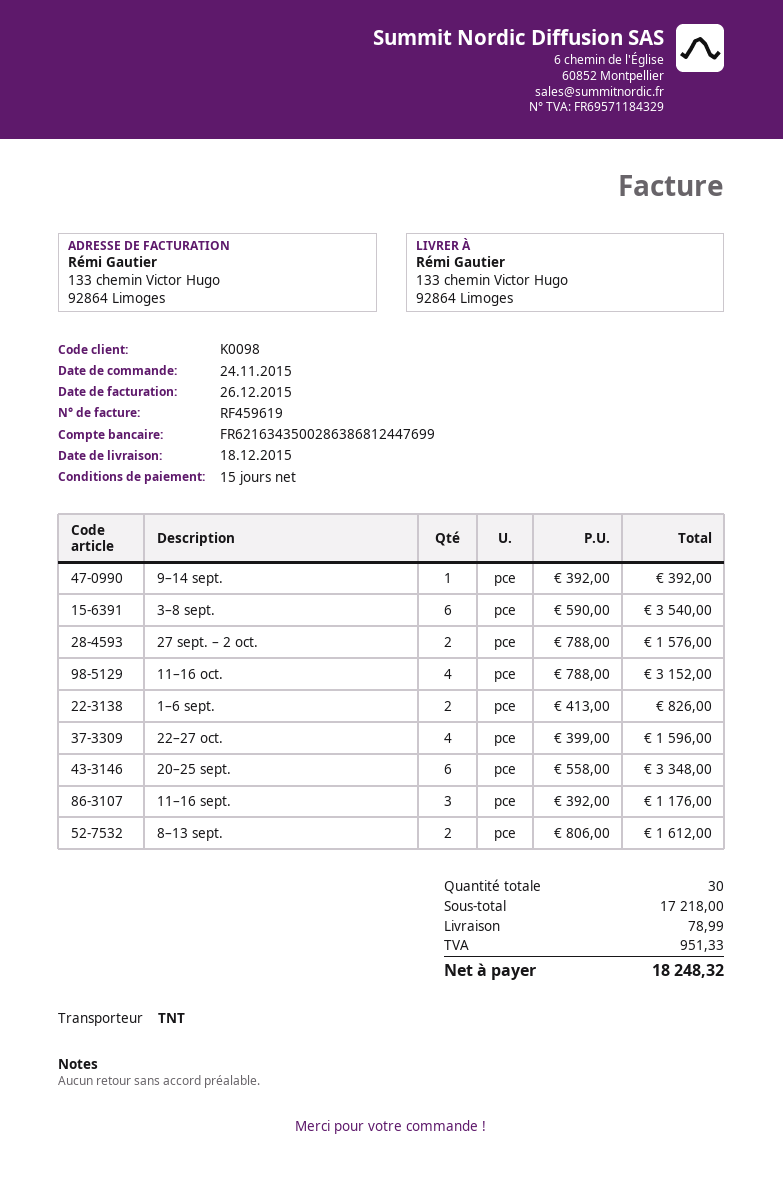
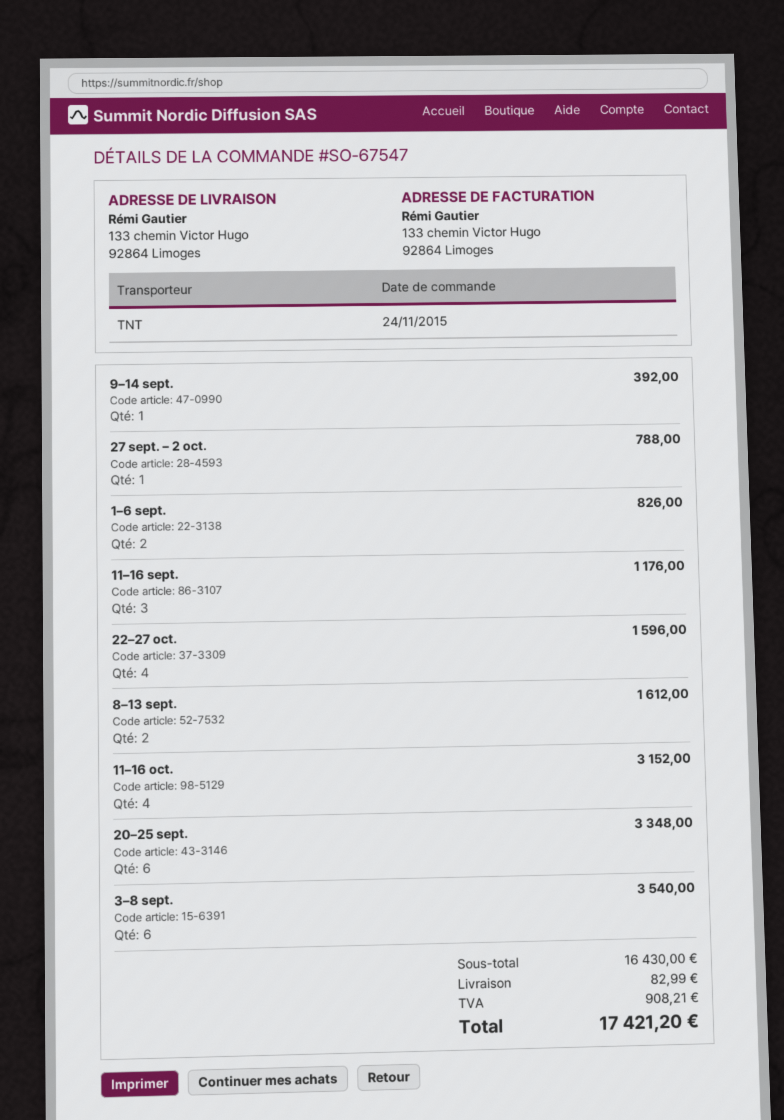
27 sept. – 2 oct.: 2 for 1576.00 -> 1 for 788.00
subtotal: 17218.00 -> 16430.00
shipping: 78.99 -> 82.99
tax: 951.33 -> 908.21
total: 18248.32 -> 17421.20

